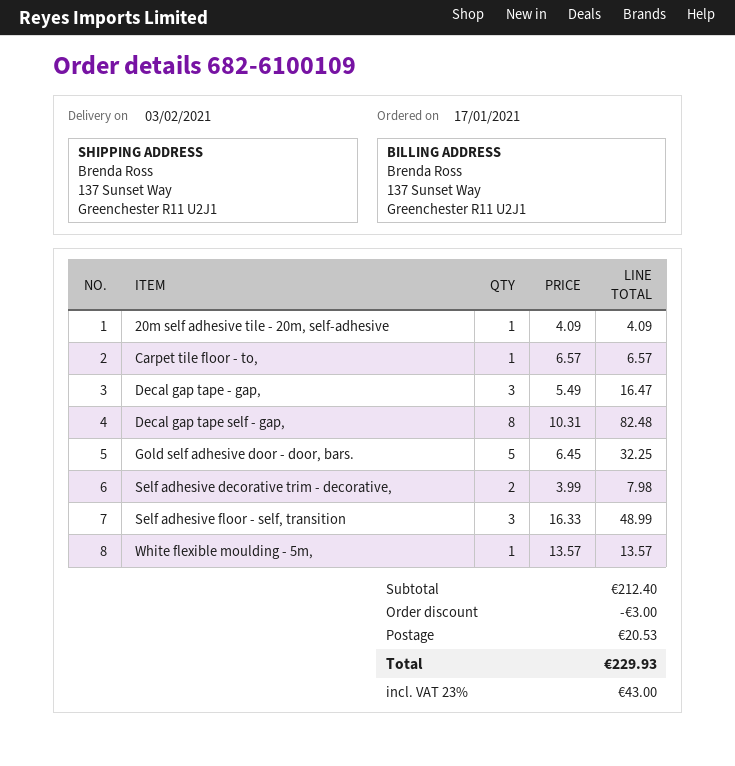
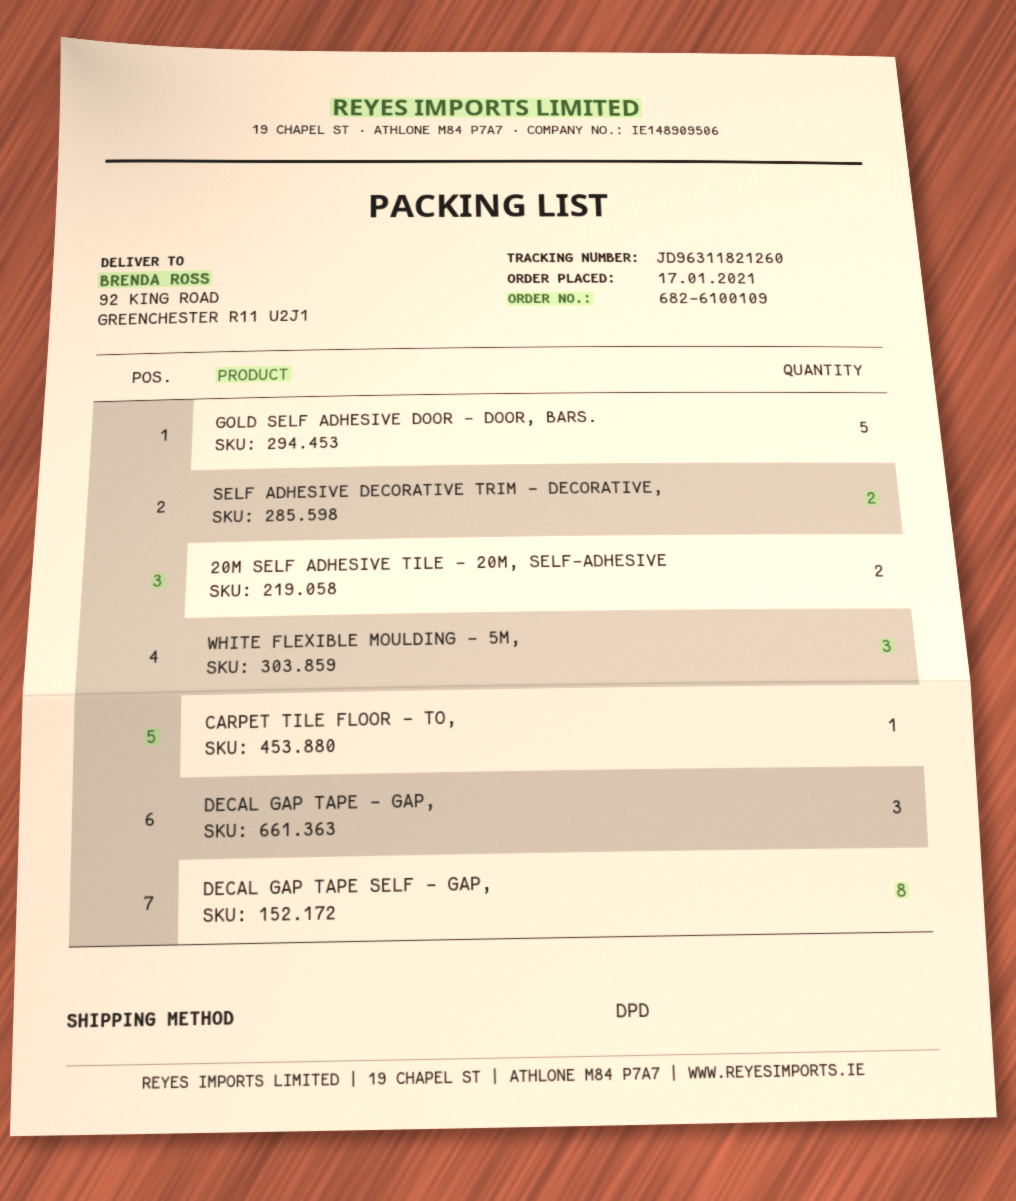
ship to: 137 Sunset Way, Greenchester R11 U2J1 -> 92 KING ROAD, GREENCHESTER R11 U2J1
20m self adhesive tile - 20m, self-adhesive: 1 -> 2
Self adhesive floor - self, transition: 3 -> none
White flexible moulding - 5m,: 1 -> 3

